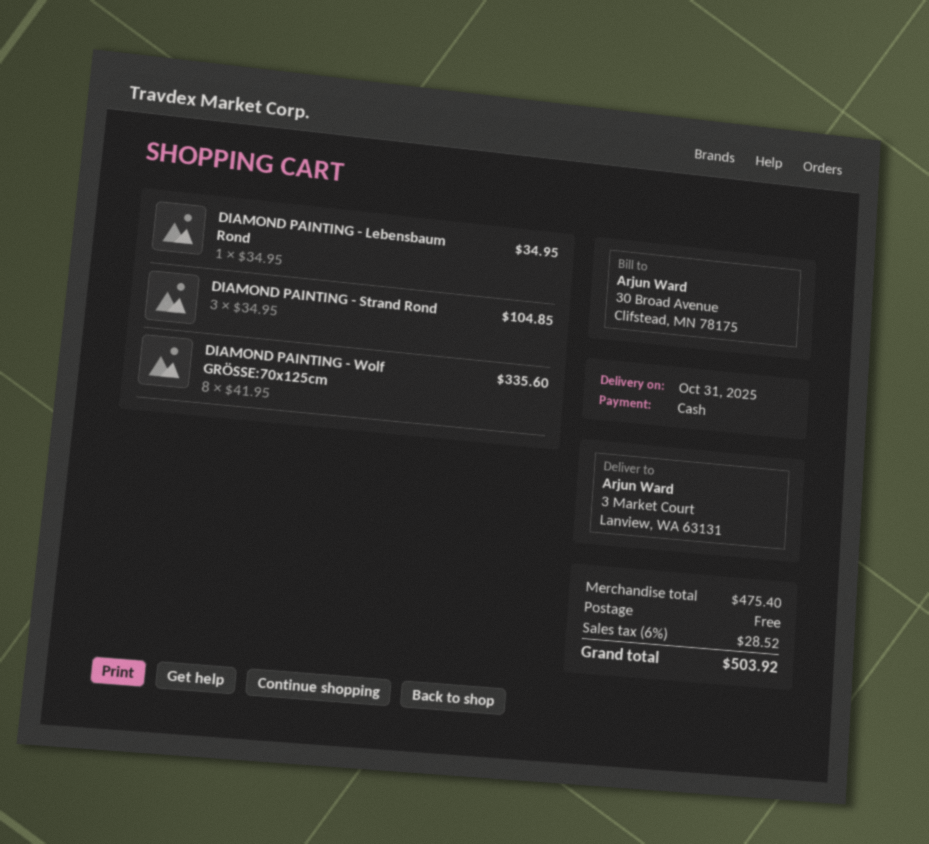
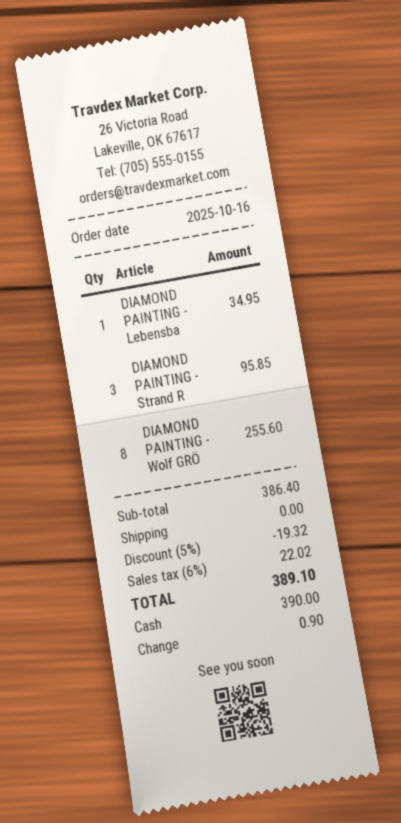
DIAMOND PAINTING - Strand Rond: 3 for 104.85 -> 3 for 95.85
DIAMOND PAINTING - Wolf GRÖSSE:70x125cm: 8 for 335.60 -> 8 for 255.60
subtotal: 475.40 -> 386.40
discount: none -> 5% = 19.32
tax: 6% = 28.52 -> 6% = 22.02
total: 503.92 -> 389.10

